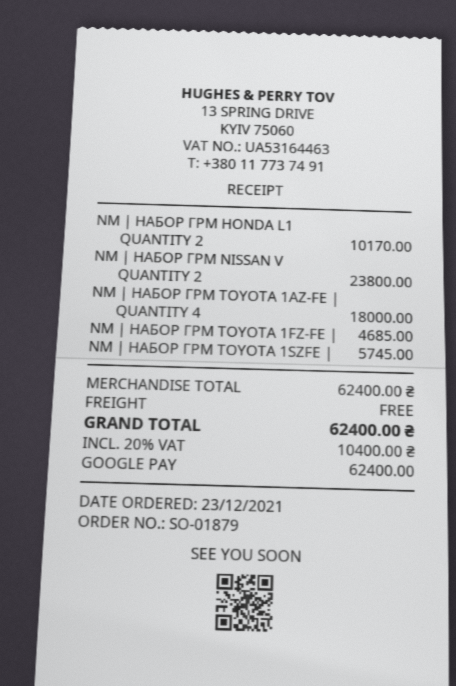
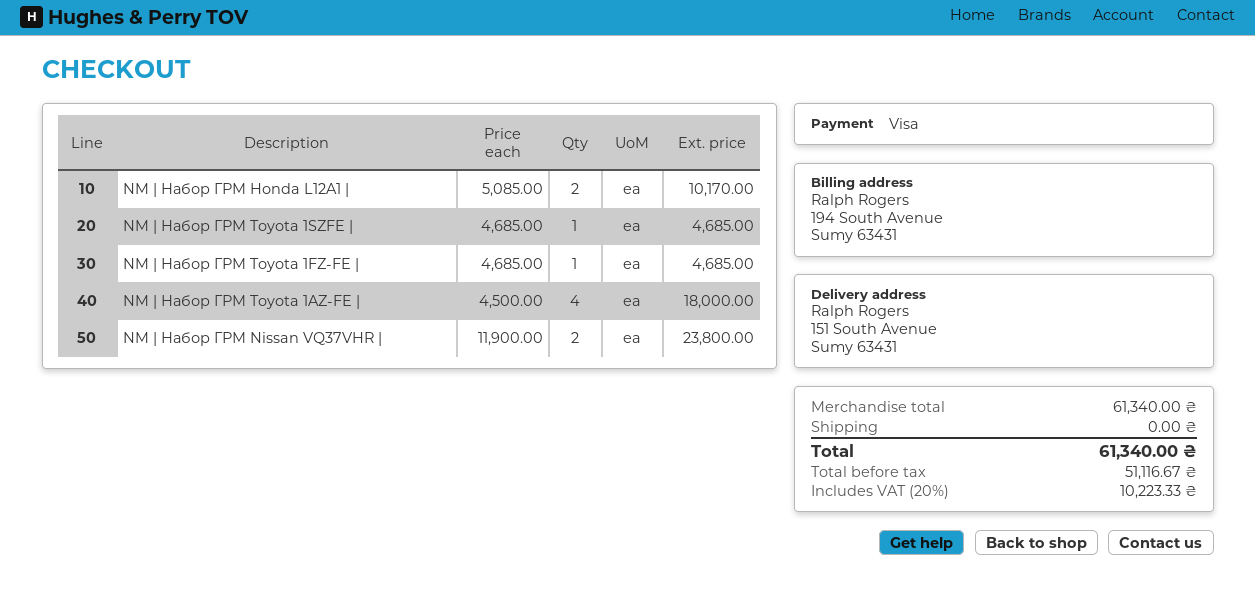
payment method: Google Pay -> Visa
NM | НАБОР ГРМ TOYOTA 1SZFE |: 1 for 5745.00 -> 1 for 4685.00
subtotal: 62400.00 -> 61340.00
tax: 20% = 10400.00 -> 20% = 10223.33
total: 62400.00 -> 61340.00

